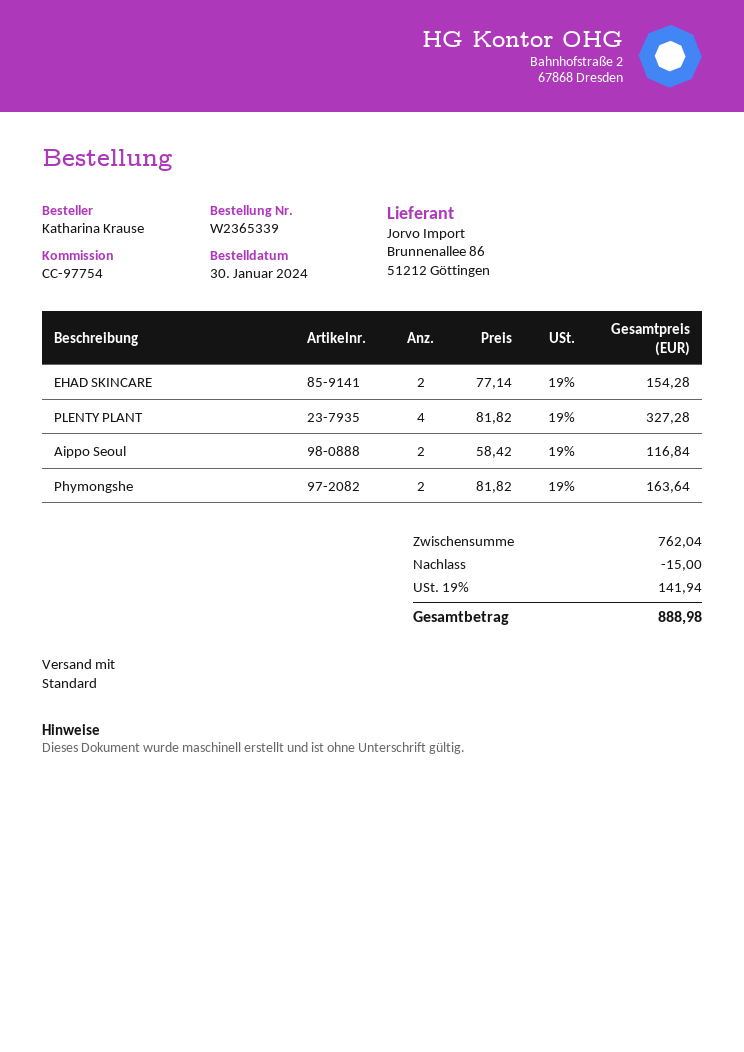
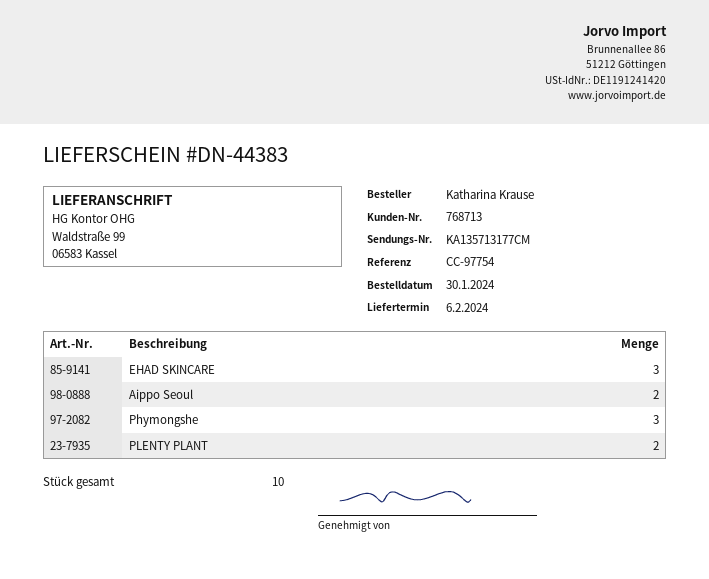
EHAD SKINCARE: 2 -> 3
PLENTY PLANT: 4 -> 2
Phymongshe: 2 -> 3

